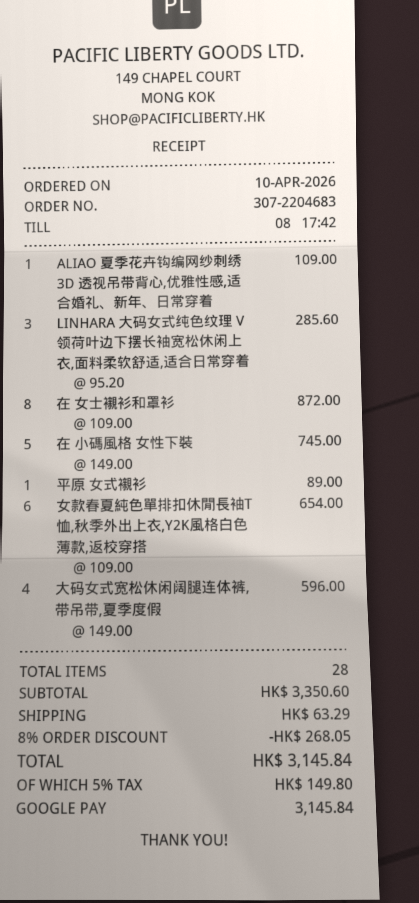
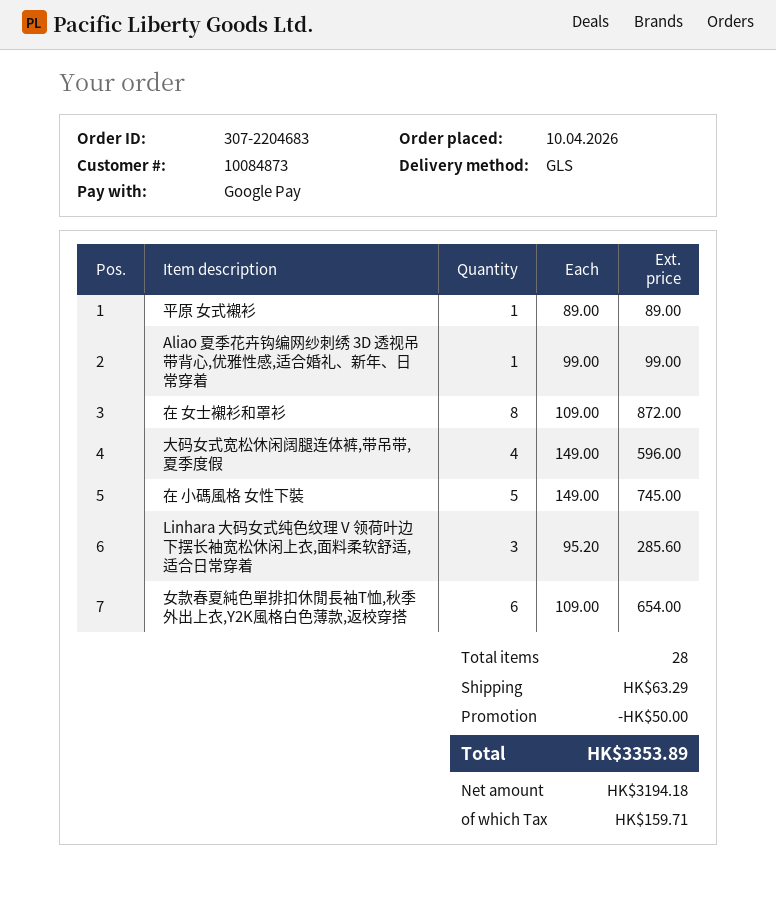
ALIAO 夏季花卉钩编网纱刺绣 3D 透视吊带背心,优雅性感,适合婚礼、新年、日常穿着: 1 x 109.00 = 109.00 -> 1 x 99.00 = 99.00
discount: 268.05 -> 50.00
tax: 149.80 -> 159.71
total: 3145.84 -> 3353.89

